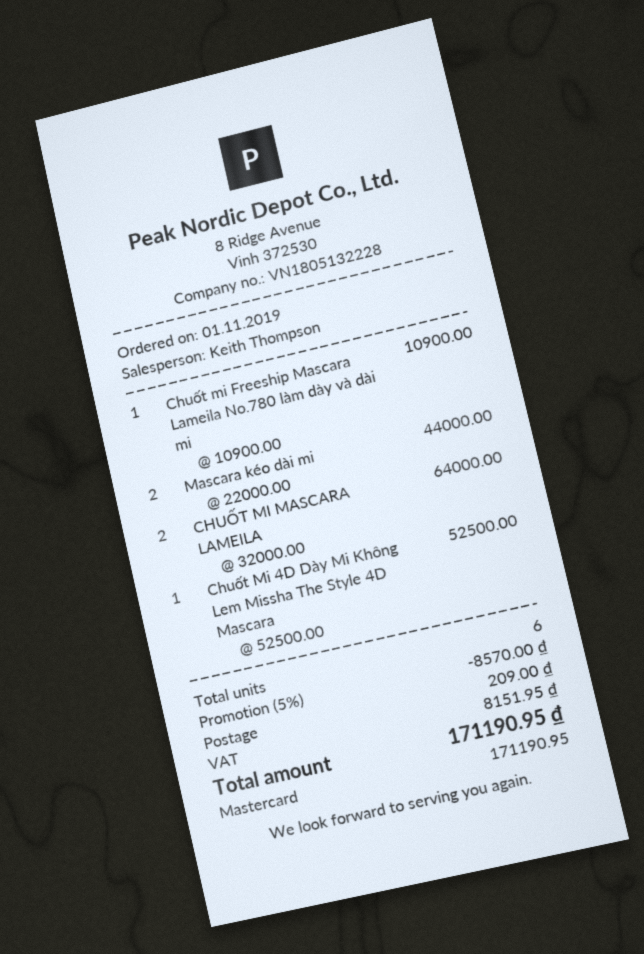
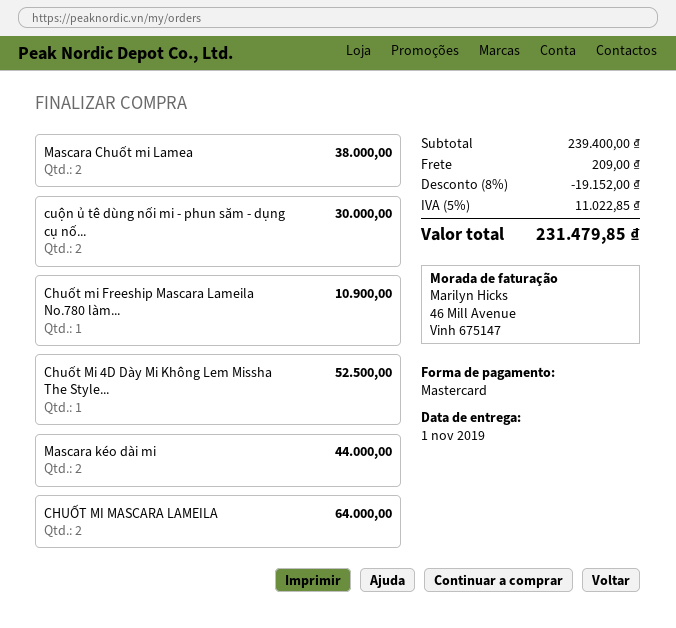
Mascara Chuốt mi Lamea: none -> 2 for 38000.00
cuộn ủ tê dùng nối mi - phun săm - dụng cụ nố...: none -> 2 for 30000.00
discount: 5% = 8570.00 -> 8% = 19152.00
tax: 8151.95 -> 11022.85
total: 171190.95 -> 231479.85

